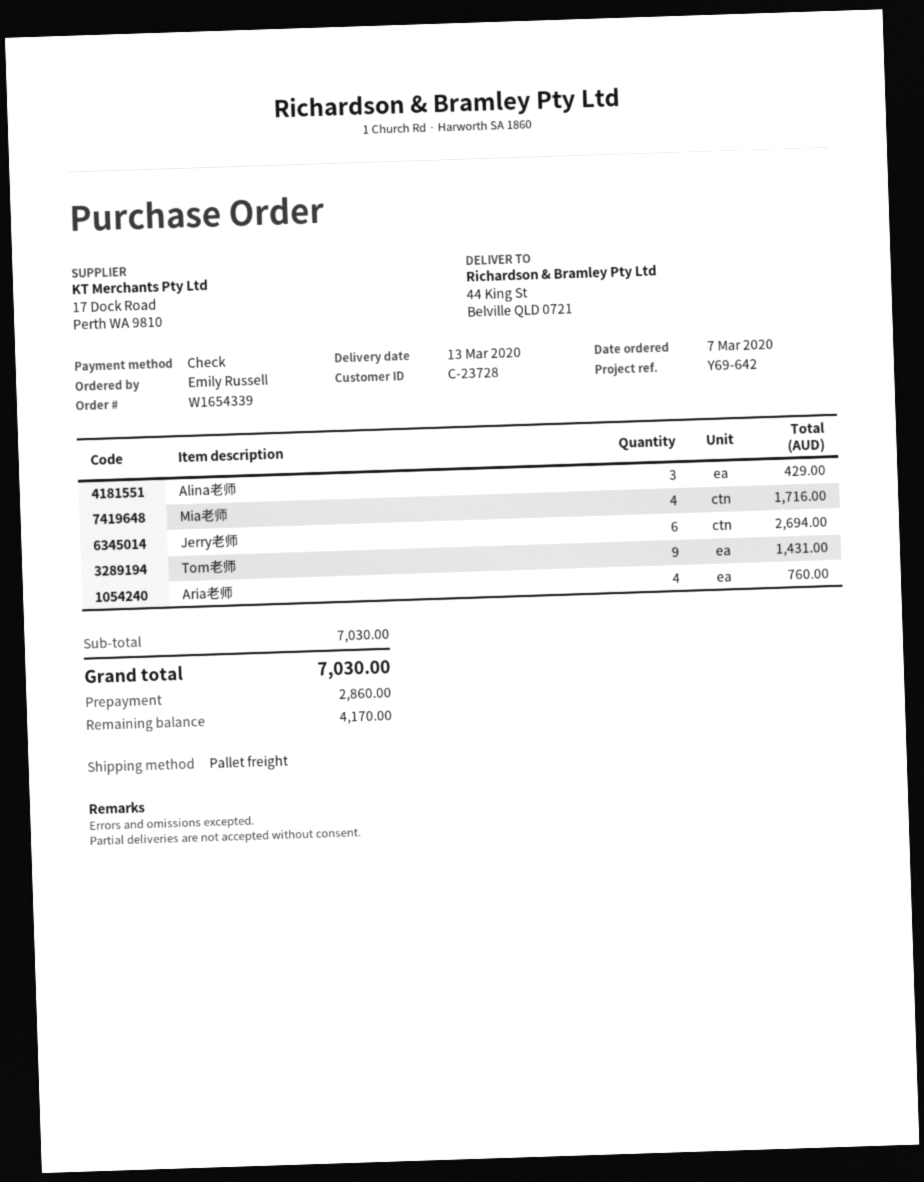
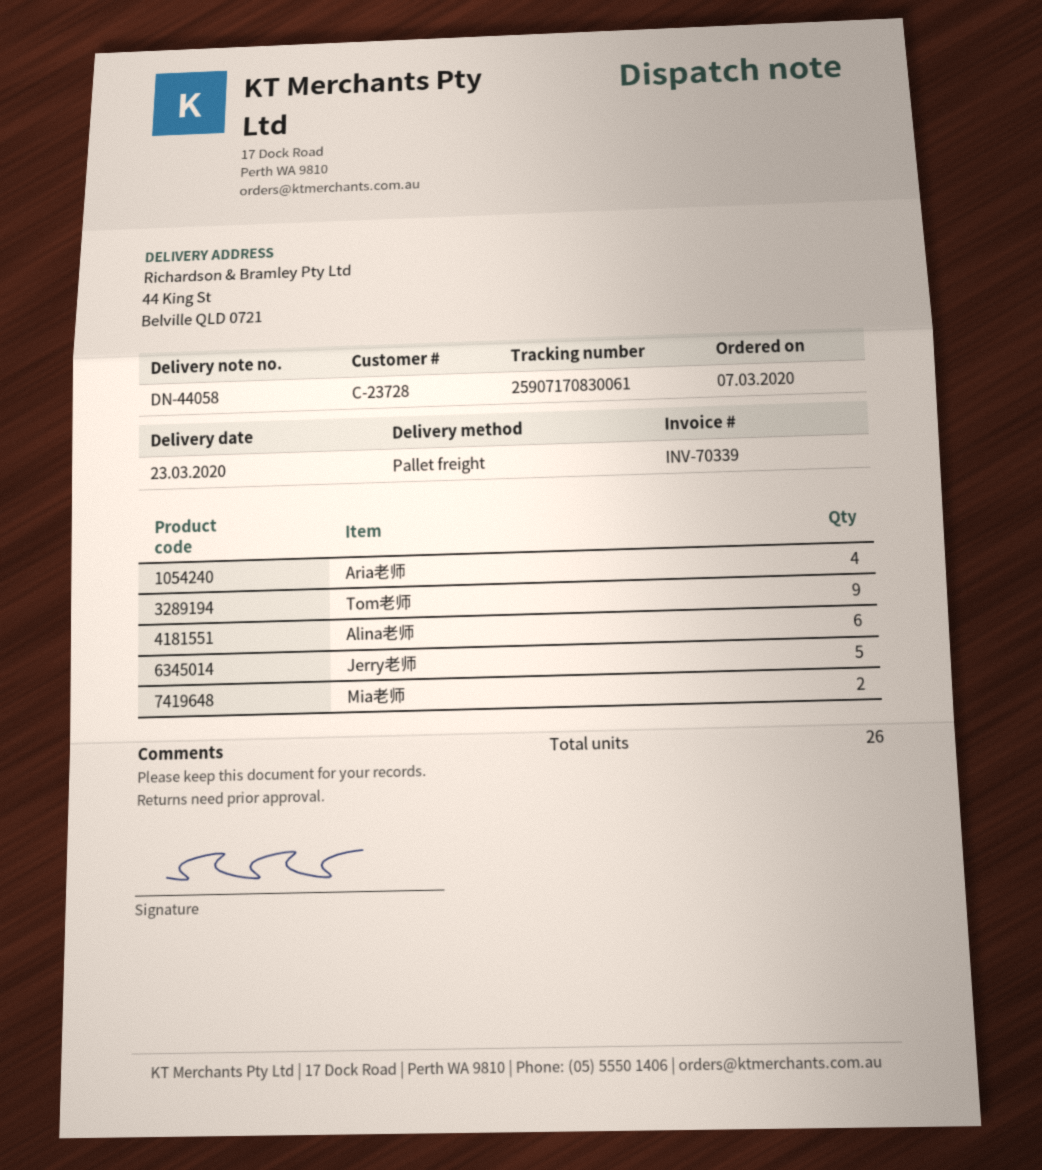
delivery date: 2020-03-13 -> 2020-03-23
Alina老师: 3 -> 6
Mia老师: 4 -> 2
Jerry老师: 6 -> 5

